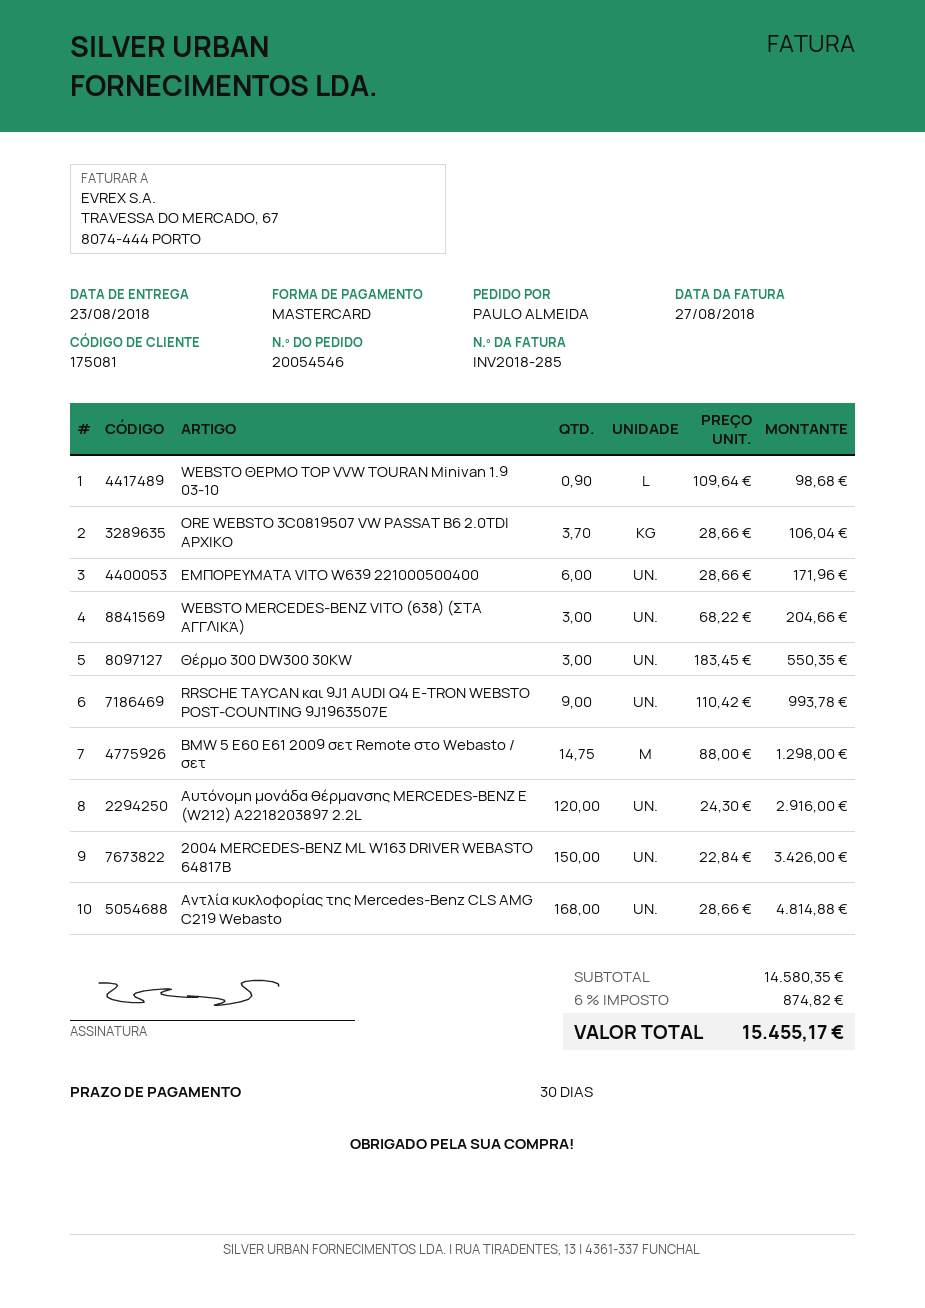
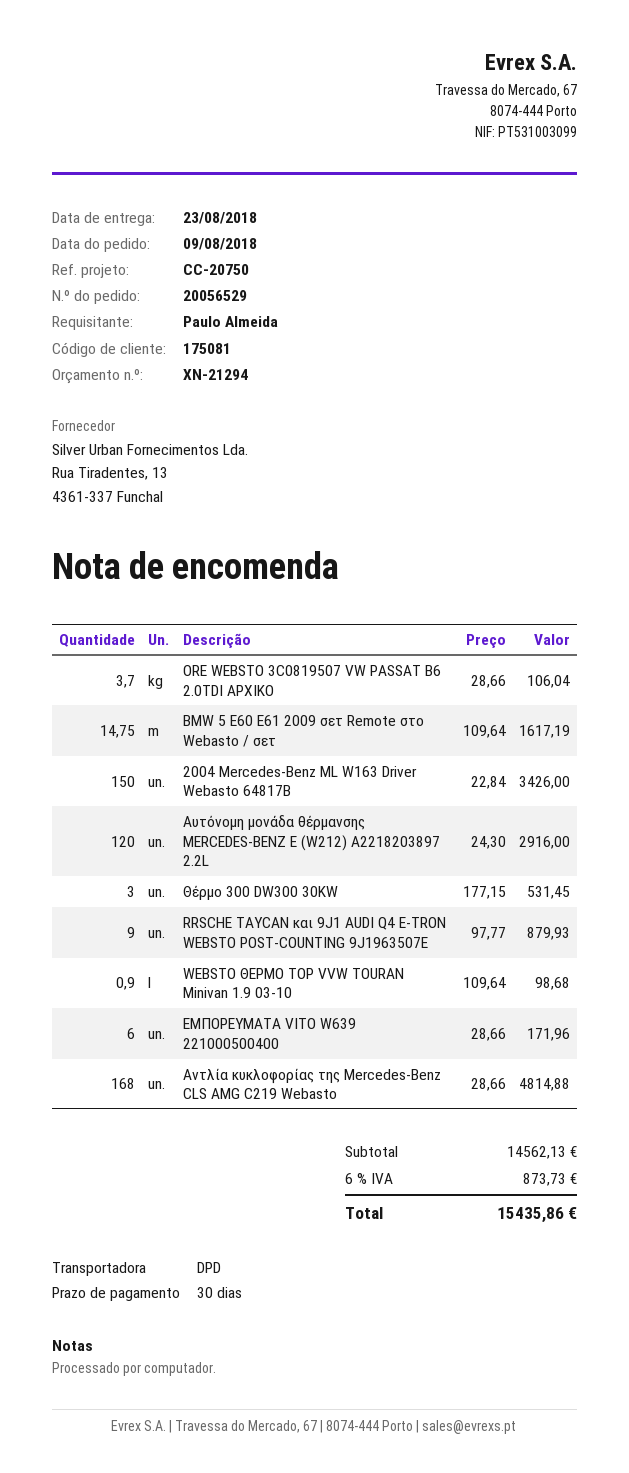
order number: 20054546 -> 20056529
WEBSTO MERCEDES-BENZ VITO (638) (ΣΤΑ ΑΓΓΛΙΚΆ): 3 x 68.22 = 204.66 -> none
Θέρμο 300 DW300 30KW: 3 x 183.45 = 550.35 -> 3 x 177.15 = 531.45
RRSCHE TAYCAN και 9J1 AUDI Q4 E-TRON WEBSTO POST-COUNTING 9J1963507E: 9 x 110.42 = 993.78 -> 9 x 97.77 = 879.93
BMW 5 E60 E61 2009 σετ Remote στο Webasto / σετ: 14.75 x 88.00 = 1298.00 -> 14.75 x 109.64 = 1617.19
subtotal: 14580.35 -> 14562.13
tax: 6% = 874.82 -> 6% = 873.73
total: 15455.17 -> 15435.86

